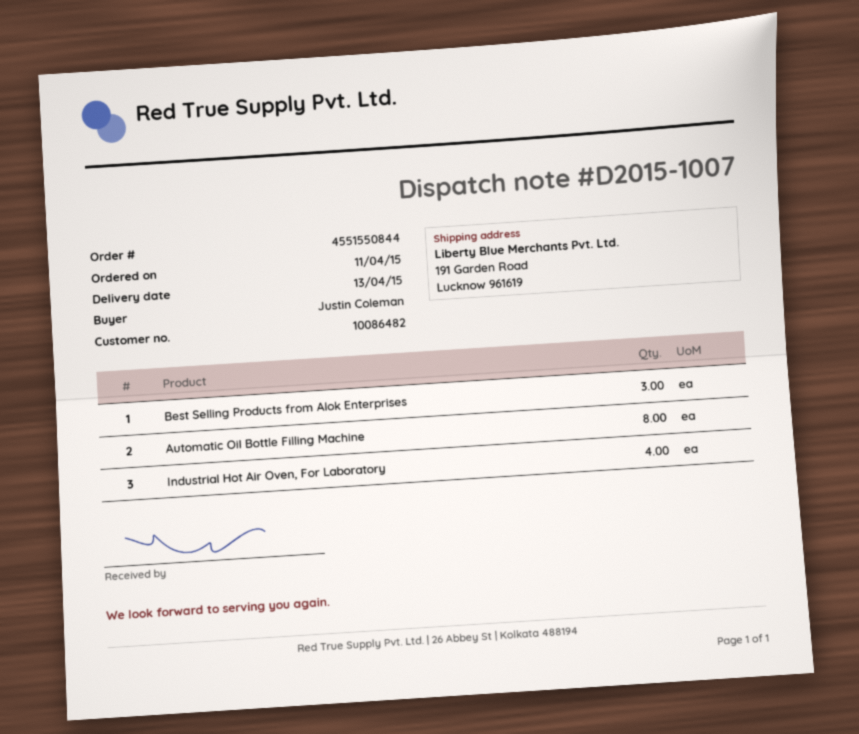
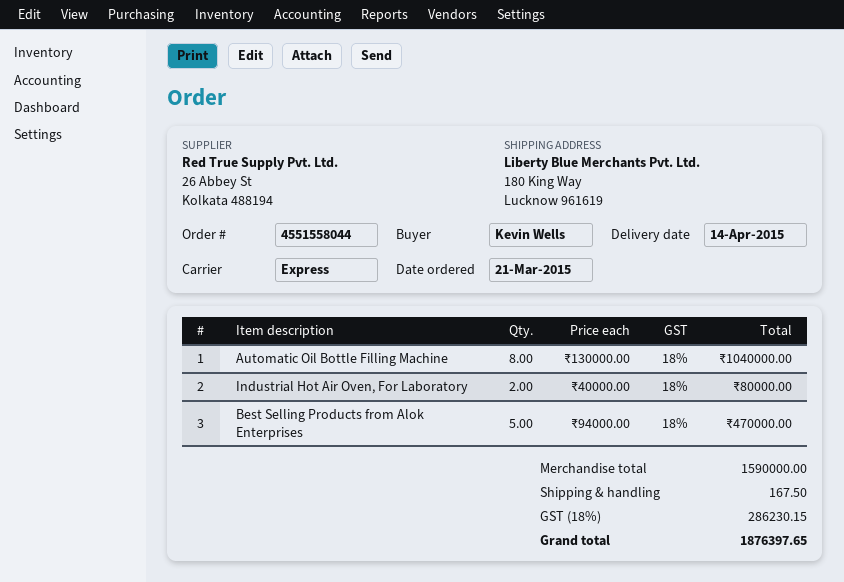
order number: 4551550844 -> 4551558044
order date: 2015-04-11 -> 2015-03-21
delivery date: 2015-04-13 -> 2015-04-14
ordered by: Justin Coleman -> Kevin Wells
ship to: 191 Garden Road, Lucknow 961619 -> 180 King Way, Lucknow 961619
Best Selling Products from Alok Enterprises: 3 -> 5
Industrial Hot Air Oven, For Laboratory: 4 -> 2

